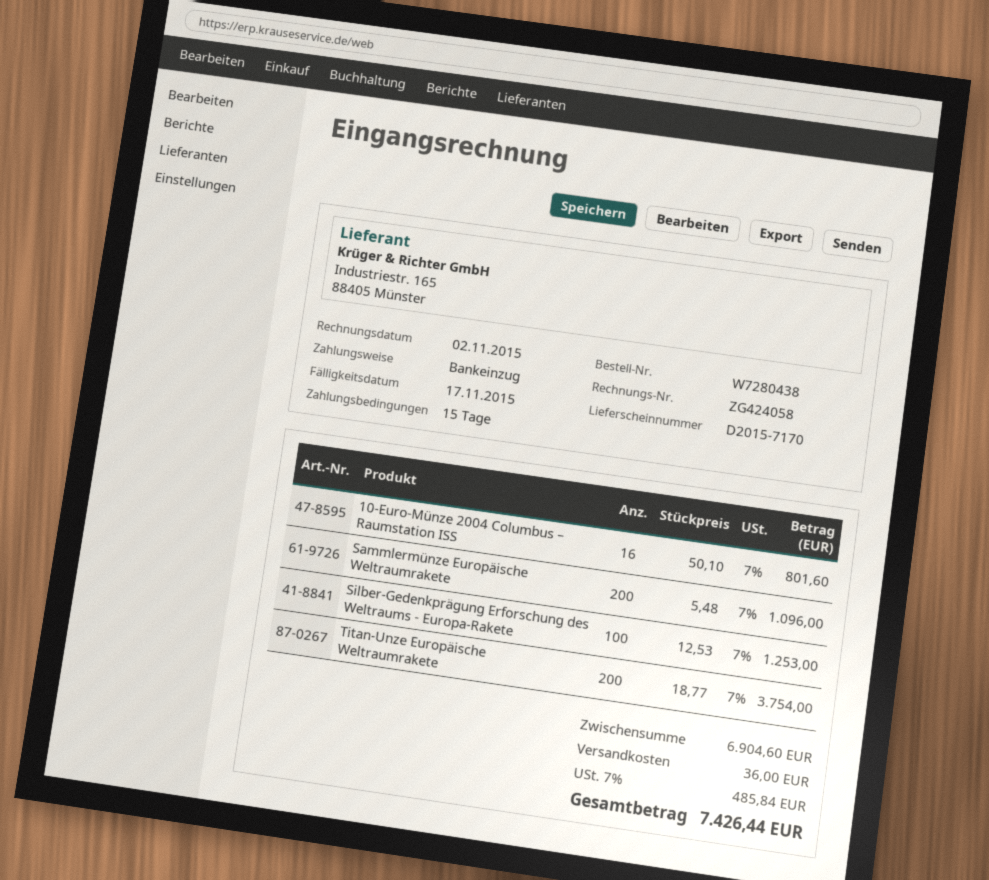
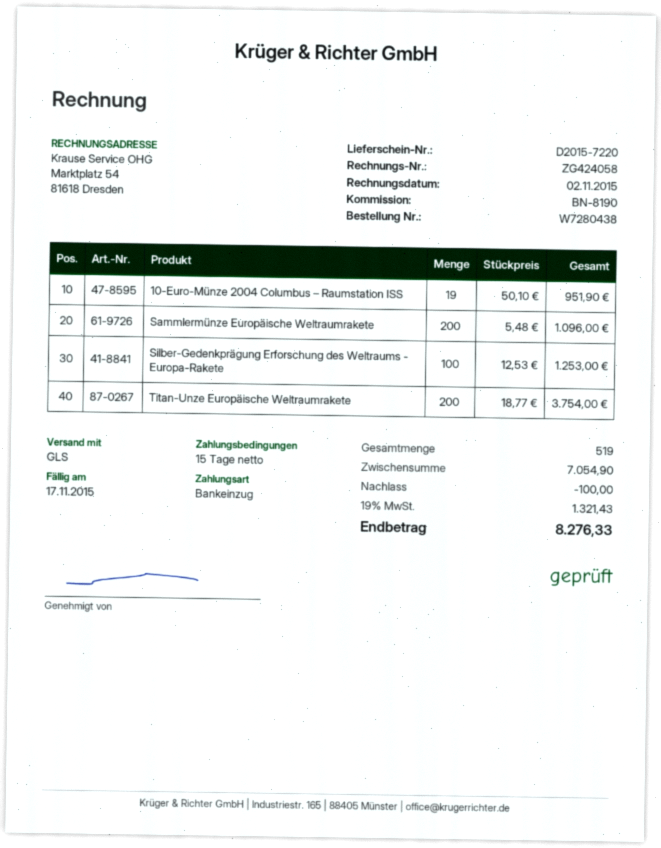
delivery note number: D2015-7170 -> D2015-7220
10-Euro-Münze 2004 Columbus – Raumstation ISS: 16 x 50.10 = 801.60 -> 19 x 50.10 = 951.90
subtotal: 6904.60 -> 7054.90
discount: none -> 100.00
shipping: 36.00 -> none
tax: 7% = 485.84 -> 19% = 1321.43
total: 7426.44 -> 8276.33

